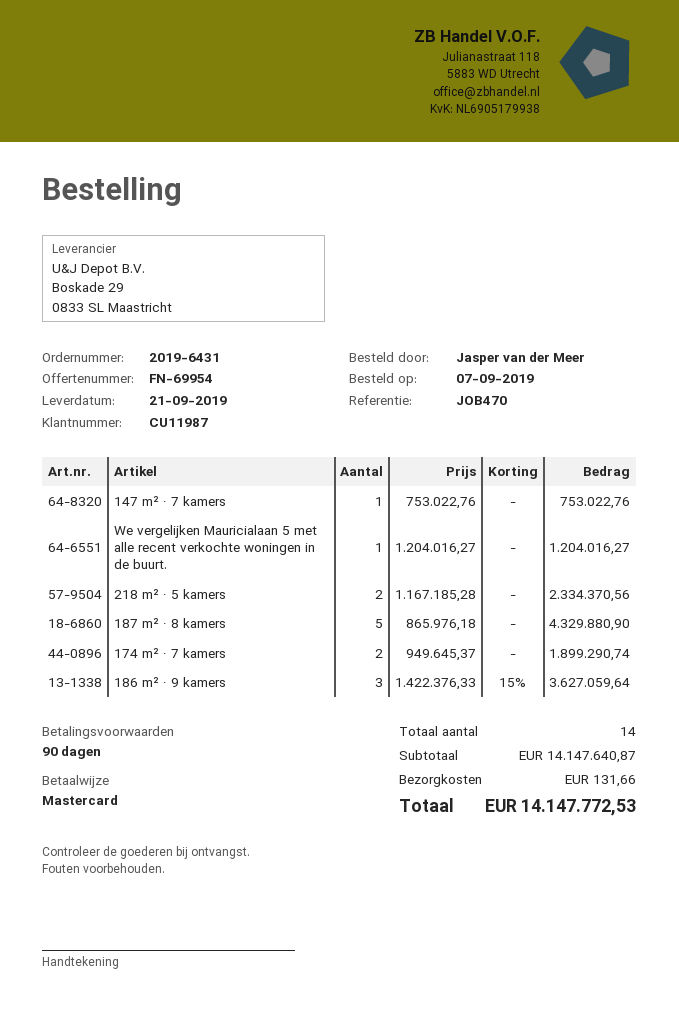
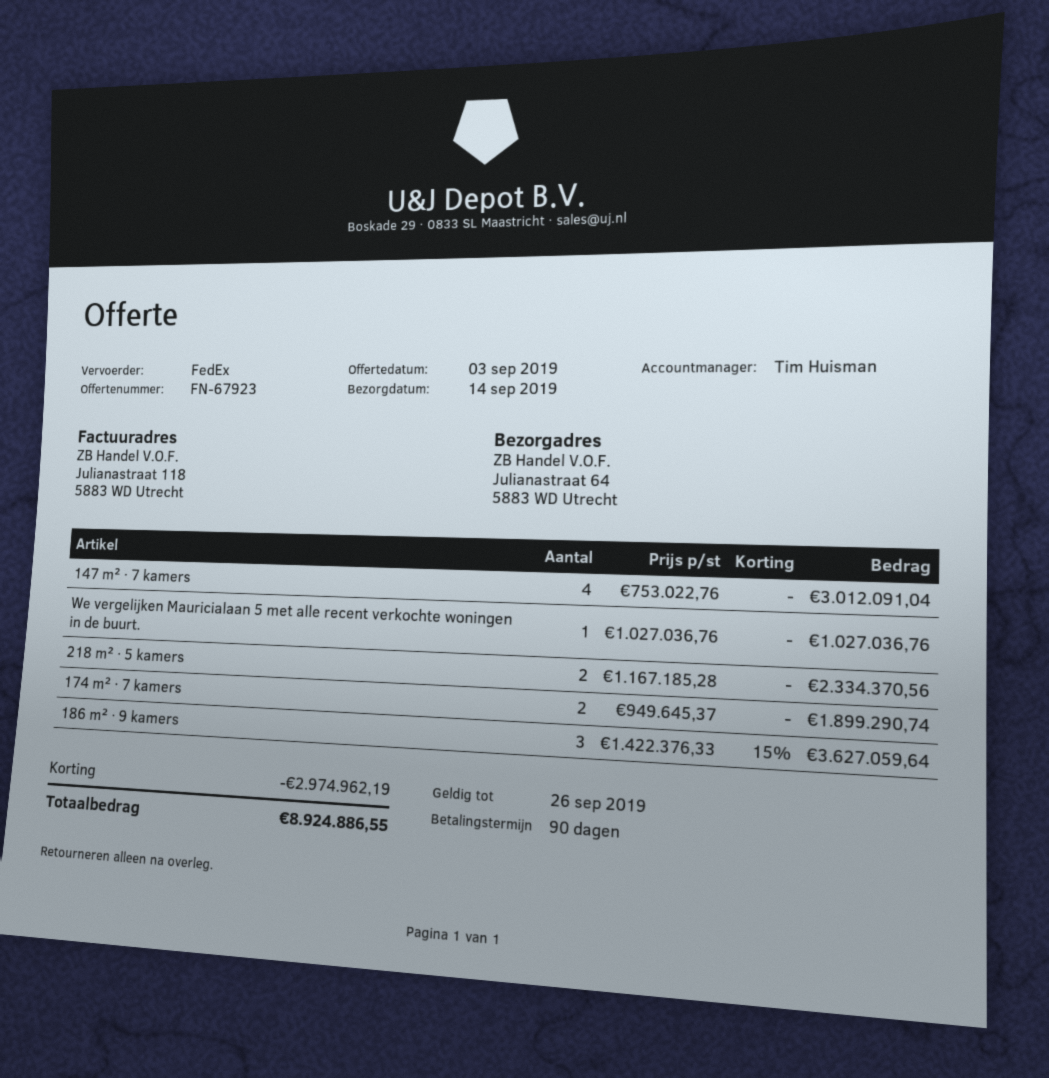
quote number: FN-69954 -> FN-67923
delivery date: 2019-09-21 -> 2019-09-14
147 m² · 7 kamers: 1 x 753022.76 = 753022.76 -> 4 x 753022.76 = 3012091.04
We vergelijken Mauricialaan 5 met alle recent verkochte woningen in de buurt.: 1 x 1204016.27 = 1204016.27 -> 1 x 1027036.76 = 1027036.76
187 m² · 8 kamers: 5 x 865976.18 = 4329880.90 -> none
discount: none -> 2974962.19
shipping: 131.66 -> none
total: 14147772.53 -> 8924886.55

